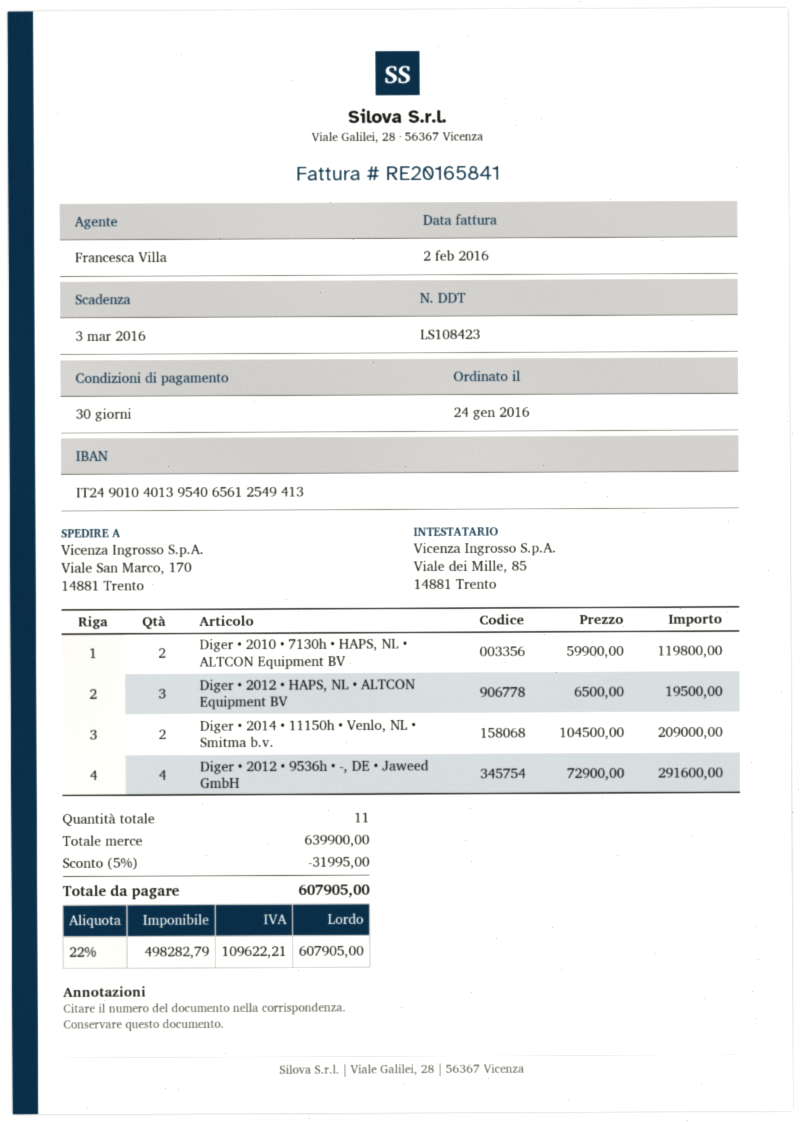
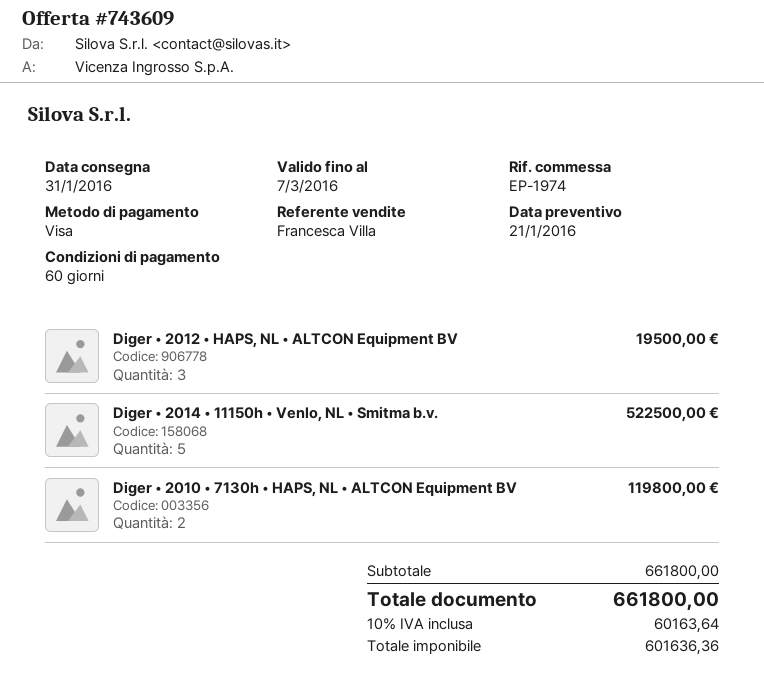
payment terms: 30 days -> 60 days
Diger • 2014 • 11150h • Venlo, NL • Smitma b.v.: 2 for 209000.00 -> 5 for 522500.00
Diger • 2012 • 9536h • -, DE • Jaweed GmbH: 4 for 291600.00 -> none
subtotal: 639900.00 -> 661800.00
discount: 5% = 31995.00 -> none
net: 498282.79 -> 601636.36
tax: 22% = 109622.21 -> 10% = 60163.64
total: 607905.00 -> 661800.00

